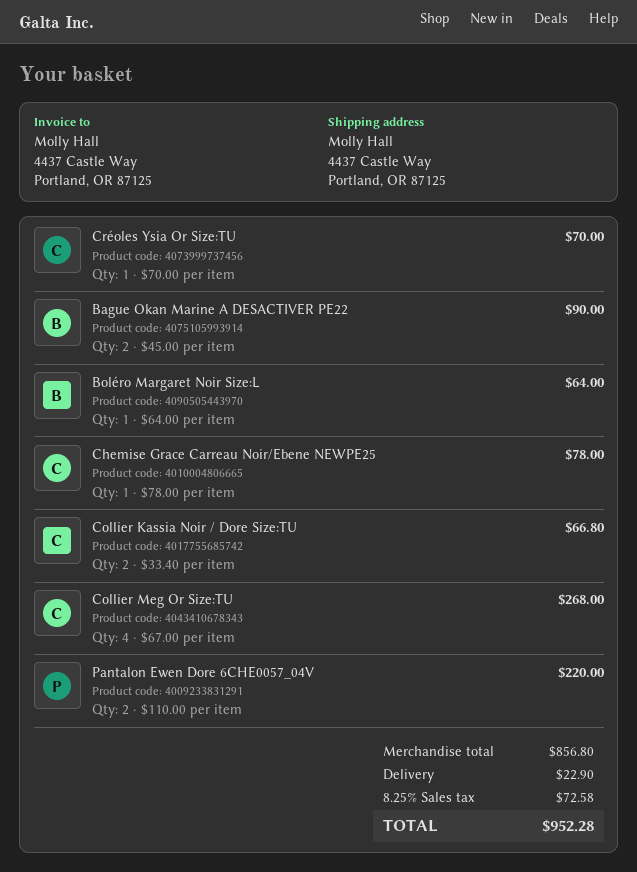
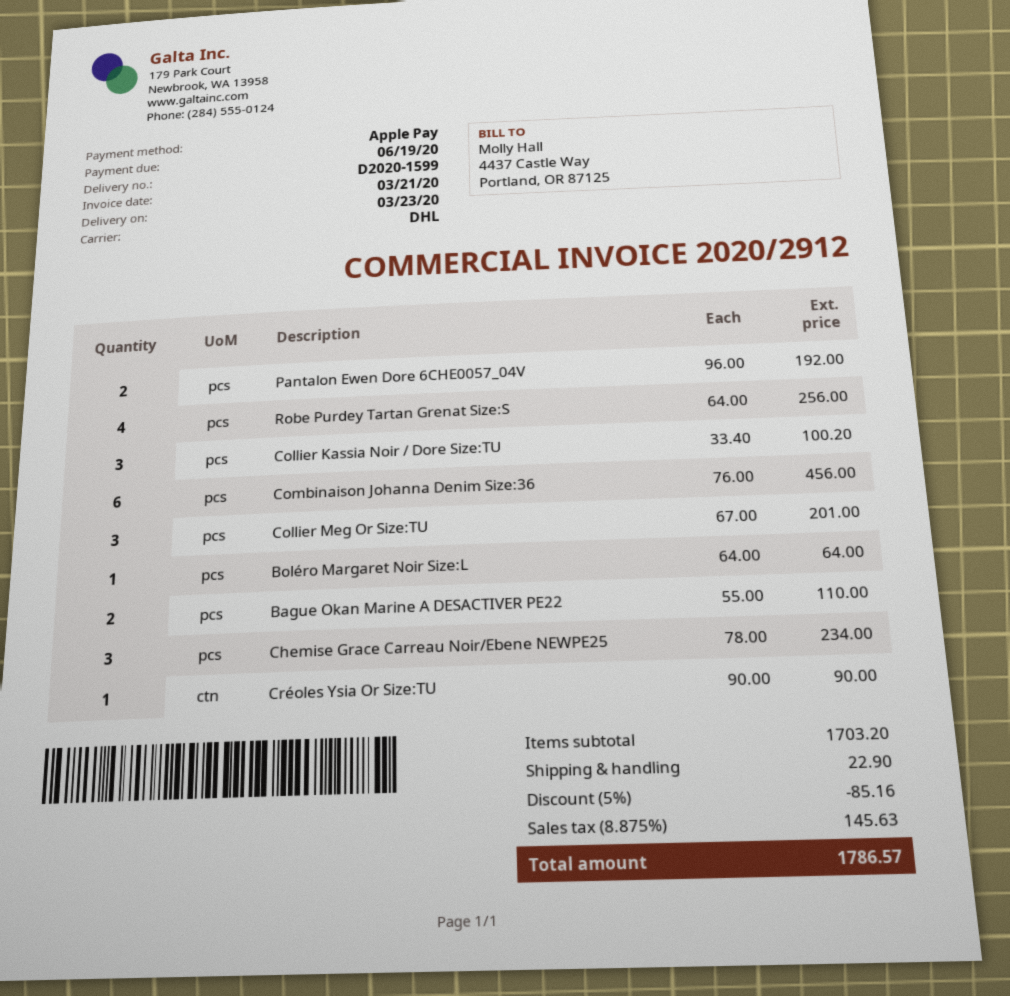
Créoles Ysia Or Size:TU: 1 x 70.00 = 70.00 -> 1 x 90.00 = 90.00
Bague Okan Marine A DESACTIVER PE22: 2 x 45.00 = 90.00 -> 2 x 55.00 = 110.00
Chemise Grace Carreau Noir/Ebene NEWPE25: 1 x 78.00 = 78.00 -> 3 x 78.00 = 234.00
Collier Kassia Noir / Dore Size:TU: 2 x 33.40 = 66.80 -> 3 x 33.40 = 100.20
Collier Meg Or Size:TU: 4 x 67.00 = 268.00 -> 3 x 67.00 = 201.00
Pantalon Ewen Dore 6CHE0057_04V: 2 x 110.00 = 220.00 -> 2 x 96.00 = 192.00
Robe Purdey Tartan Grenat Size:S: none -> 4 x 64.00 = 256.00
Combinaison Johanna Denim Size:36: none -> 6 x 76.00 = 456.00
subtotal: 856.80 -> 1703.20
discount: none -> 5% = 85.16
tax: 8.25% = 72.58 -> 8.875% = 145.63
total: 952.28 -> 1786.57

